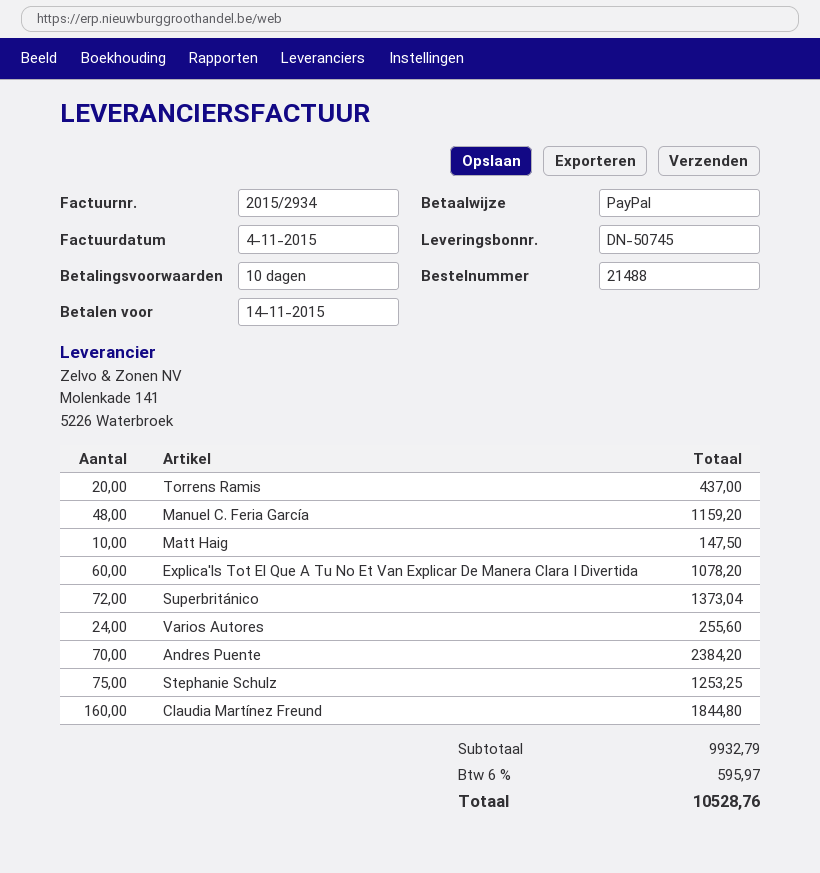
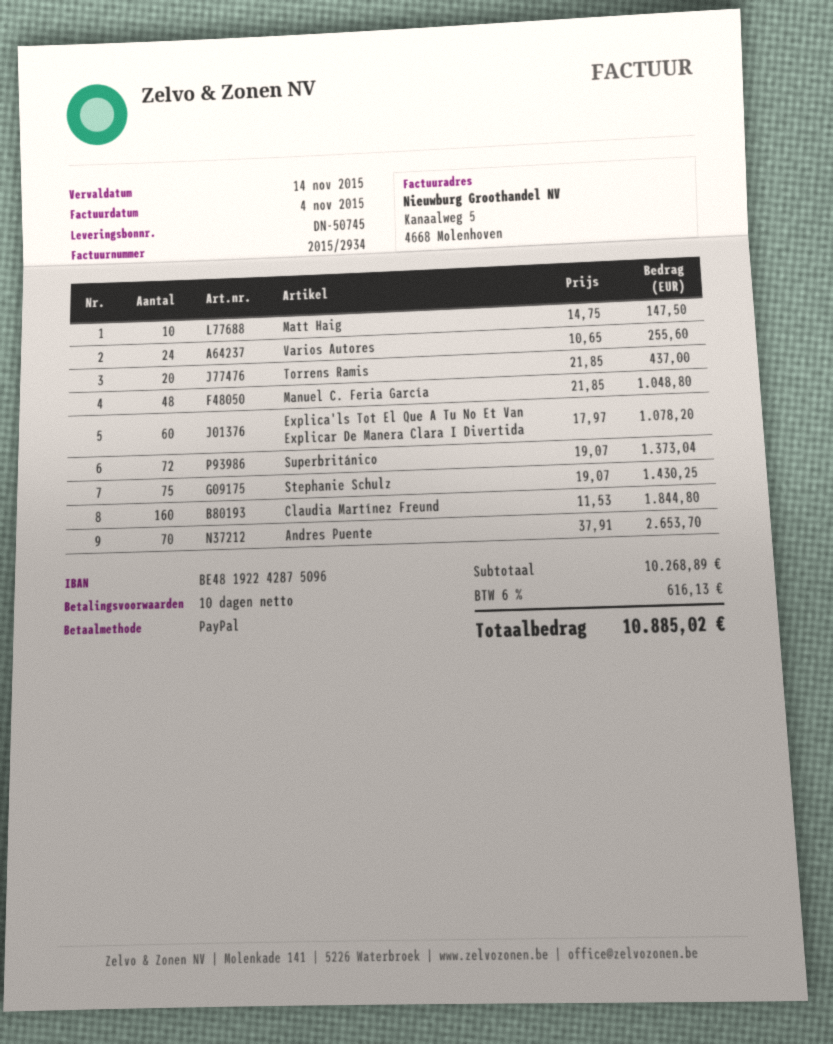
Manuel C. Feria García: 48 for 1159.20 -> 48 for 1048.80
Andres Puente: 70 for 2384.20 -> 70 for 2653.70
Stephanie Schulz: 75 for 1253.25 -> 75 for 1430.25
subtotal: 9932.79 -> 10268.89
tax: 6% = 595.97 -> 6% = 616.13
total: 10528.76 -> 10885.02

